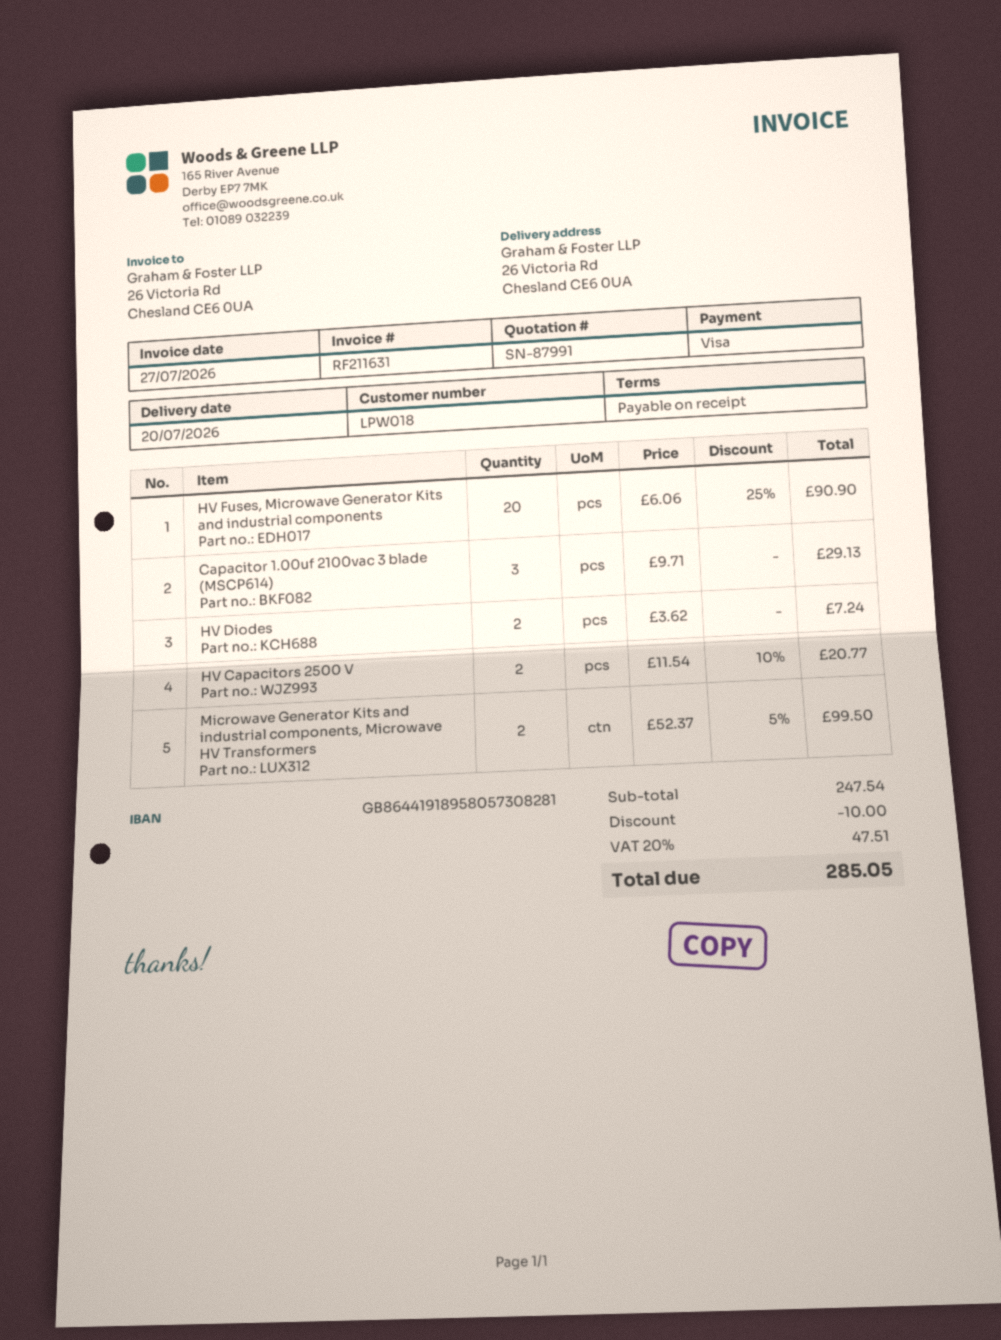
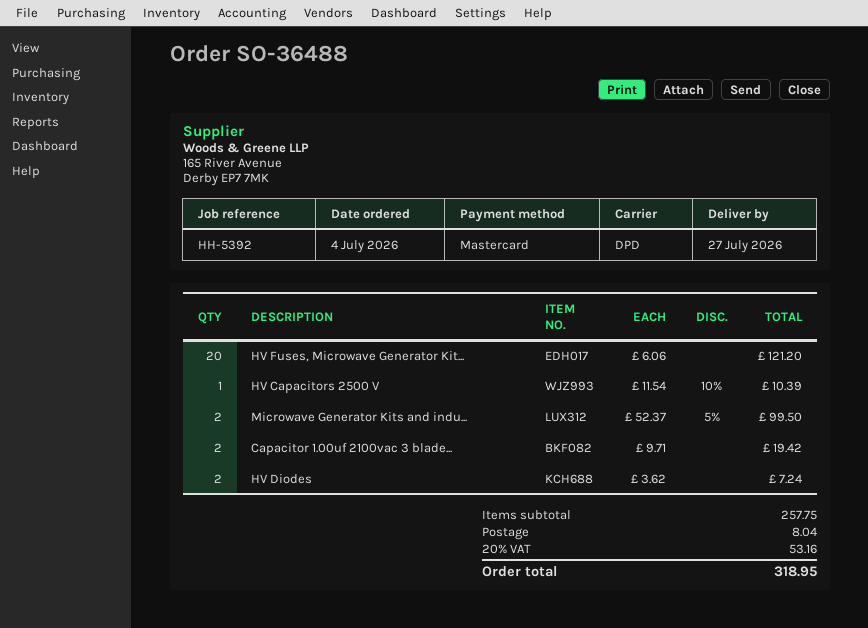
delivery date: 2026-07-20 -> 2026-07-27
payment method: Visa -> Mastercard
HV Fuses, Microwave Generator Kits and industrial components: 20 x 6.06 - 25% = 90.90 -> 20 x 6.06 = 121.20
Capacitor 1.00uf 2100vac 3 blade (MSCP614): 3 x 9.71 = 29.13 -> 2 x 9.71 = 19.42
HV Capacitors 2500 V: 2 x 11.54 - 10% = 20.77 -> 1 x 11.54 - 10% = 10.39
subtotal: 247.54 -> 257.75
discount: 10.00 -> none
shipping: none -> 8.04
tax: 20% = 47.51 -> 20% = 53.16
total: 285.05 -> 318.95

